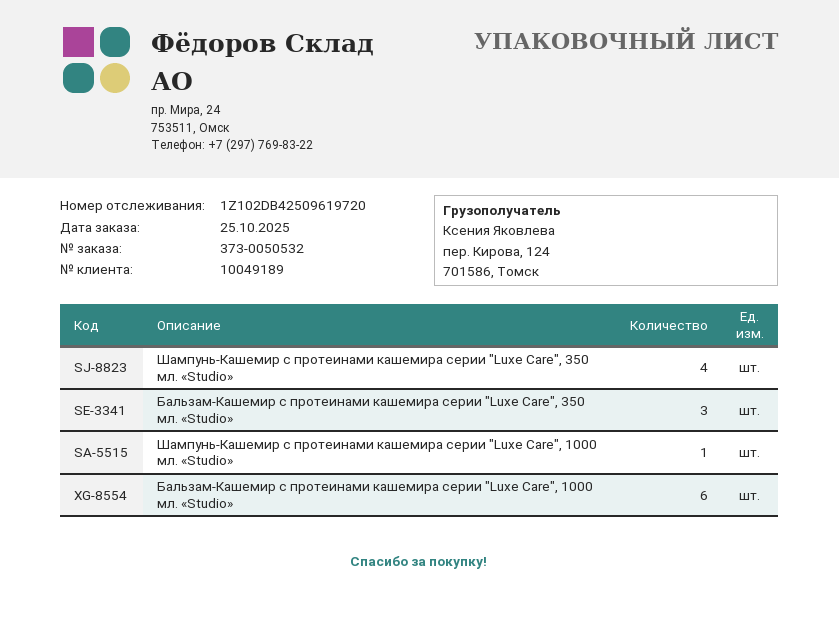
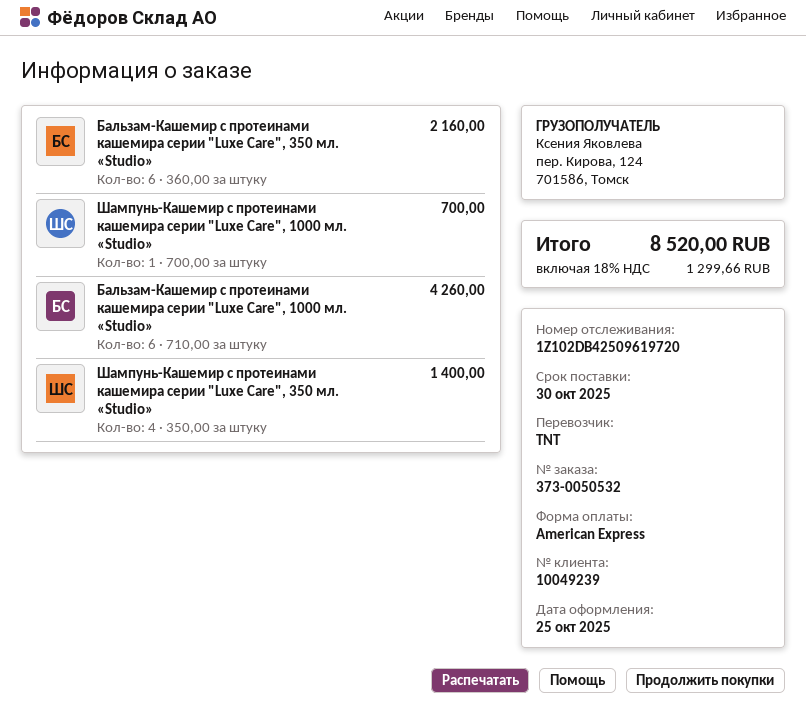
customer number: 10049189 -> 10049239
Бальзам-Кашемир с протеинами кашемира серии "Luxe Care", 350 мл. «Studio»: 3 -> 6

